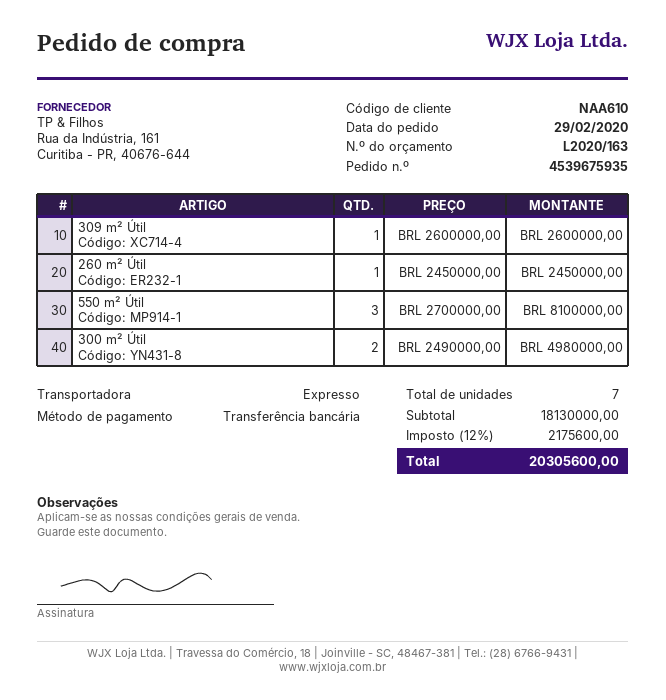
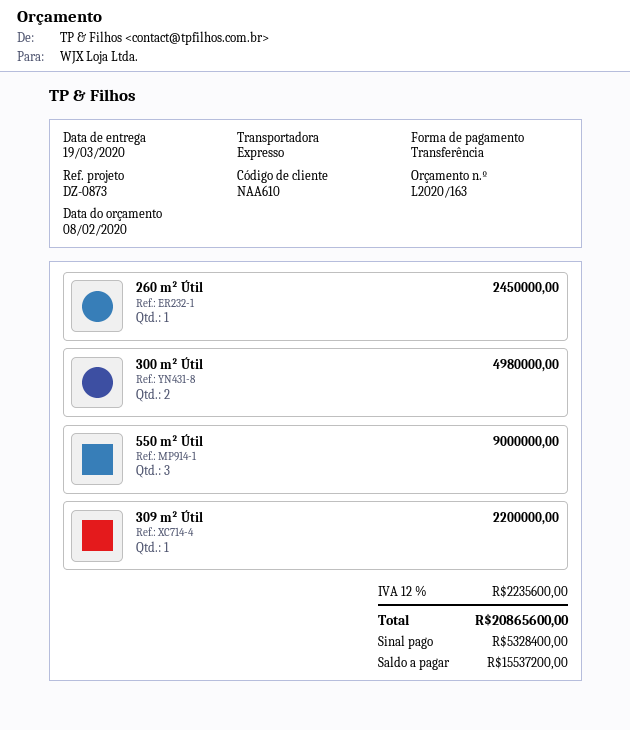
309 m² Útil: 1 for 2600000.00 -> 1 for 2200000.00
550 m² Útil: 3 for 8100000.00 -> 3 for 9000000.00
tax: 12% = 2175600.00 -> 12% = 2235600.00
total: 20305600.00 -> 20865600.00

